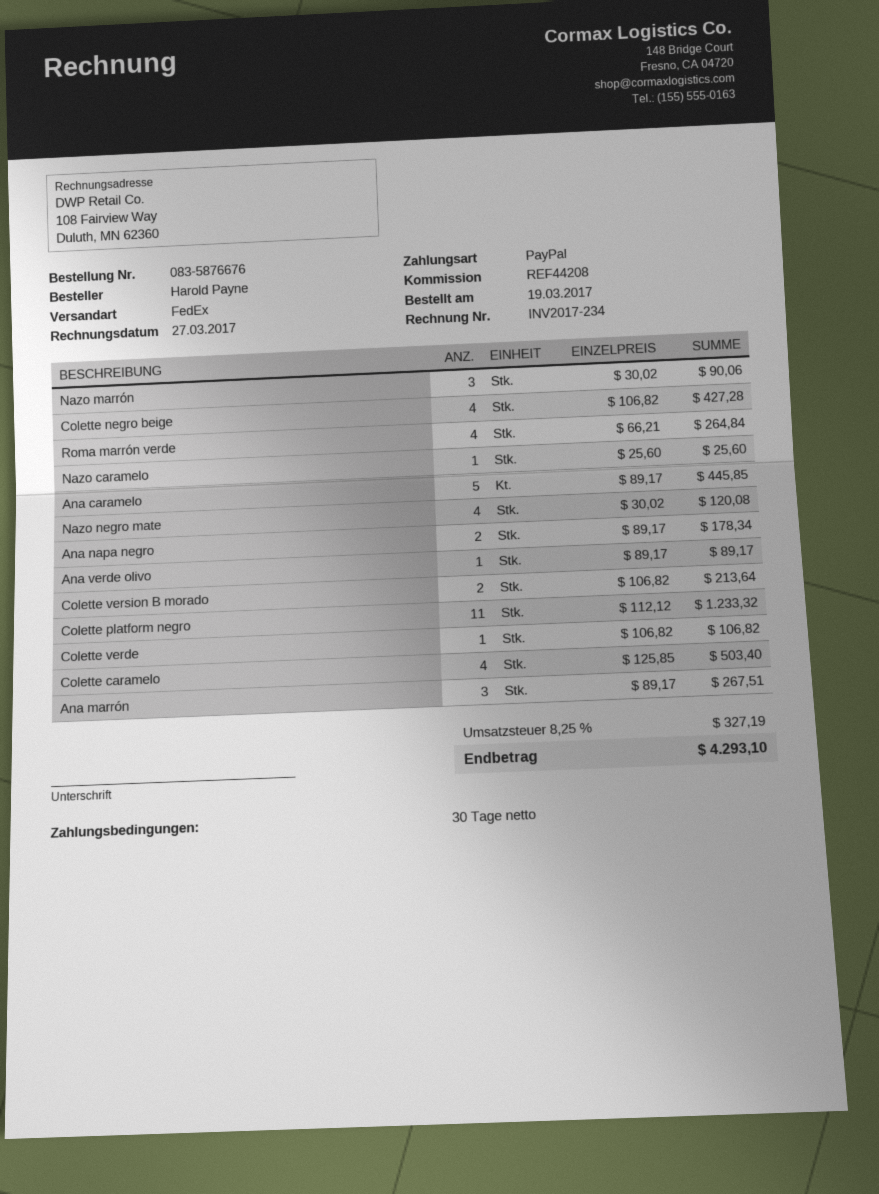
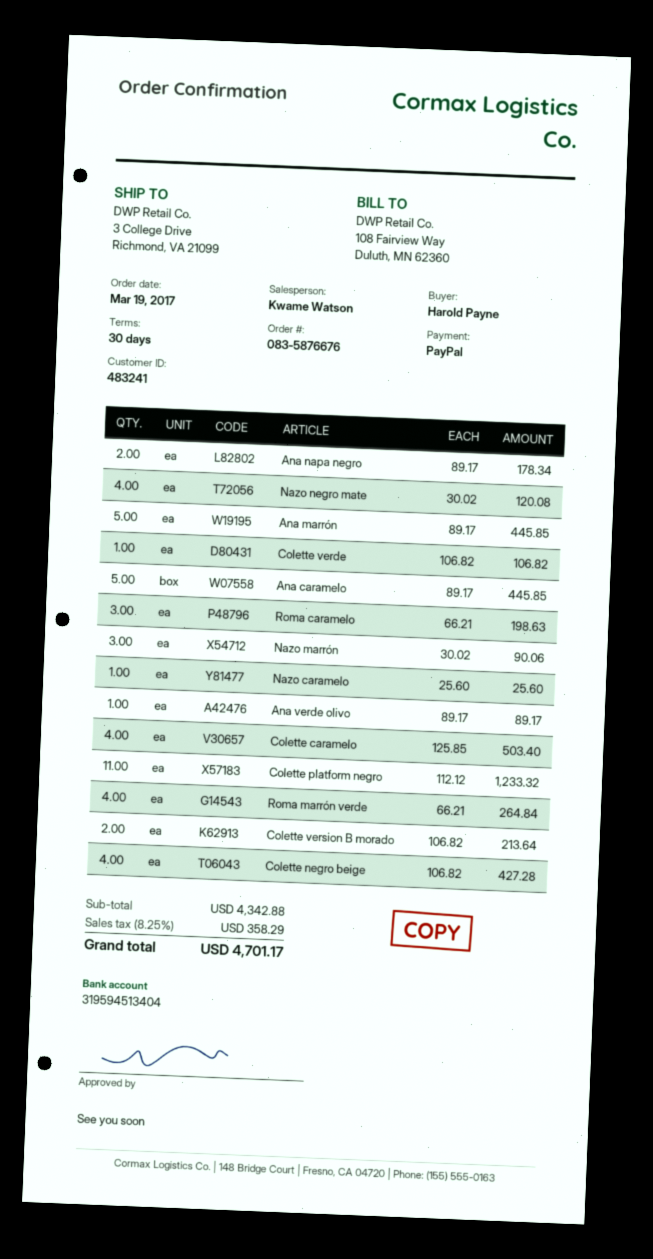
Ana marrón: 3 x 89.17 = 267.51 -> 5 x 89.17 = 445.85
Roma caramelo: none -> 3 x 66.21 = 198.63
tax: 8.25% = 327.19 -> 8.25% = 358.29
total: 4293.10 -> 4701.17

